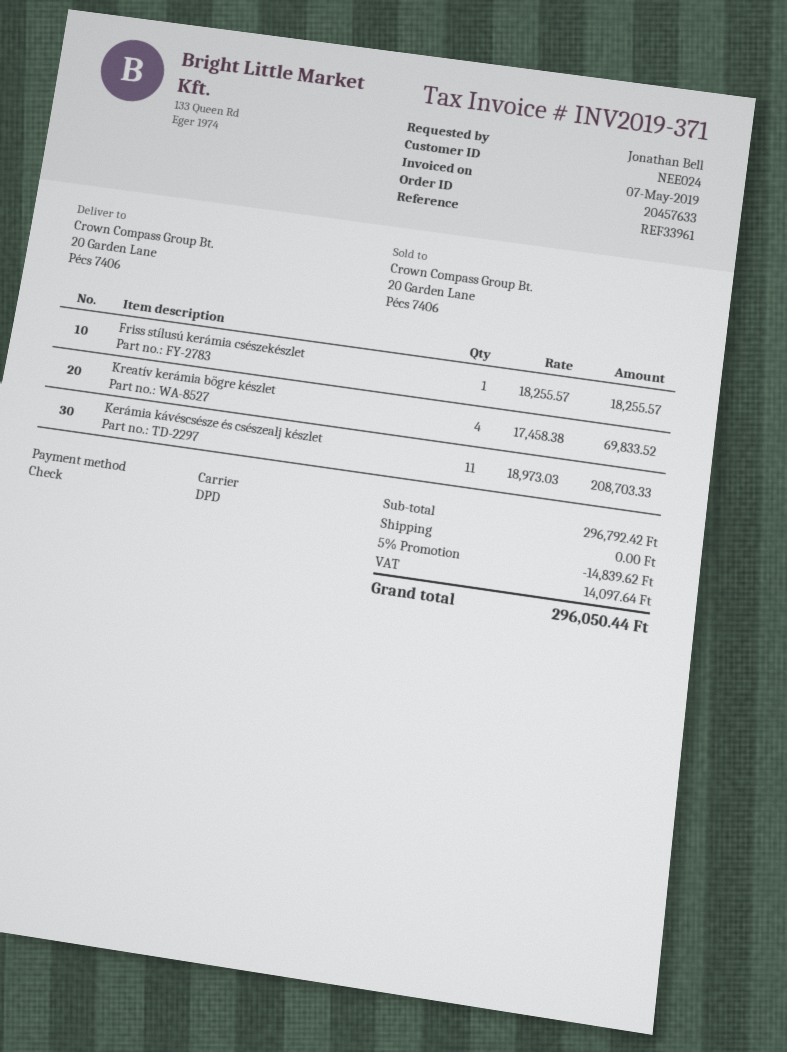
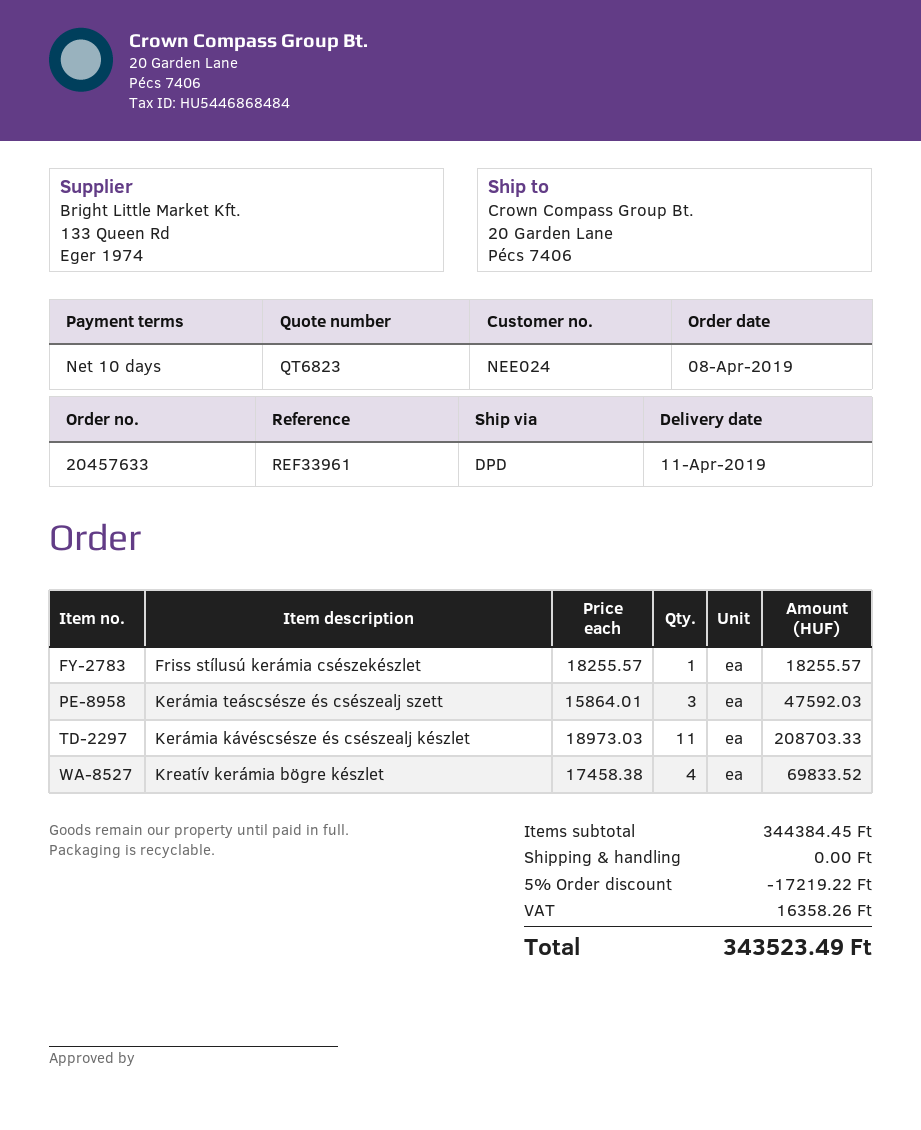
Kerámia teáscsésze és csészealj szett: none -> 3 x 15864.01 = 47592.03
subtotal: 296792.42 -> 344384.45
discount: 5% = 14839.62 -> 5% = 17219.22
tax: 14097.64 -> 16358.26
total: 296050.44 -> 343523.49

